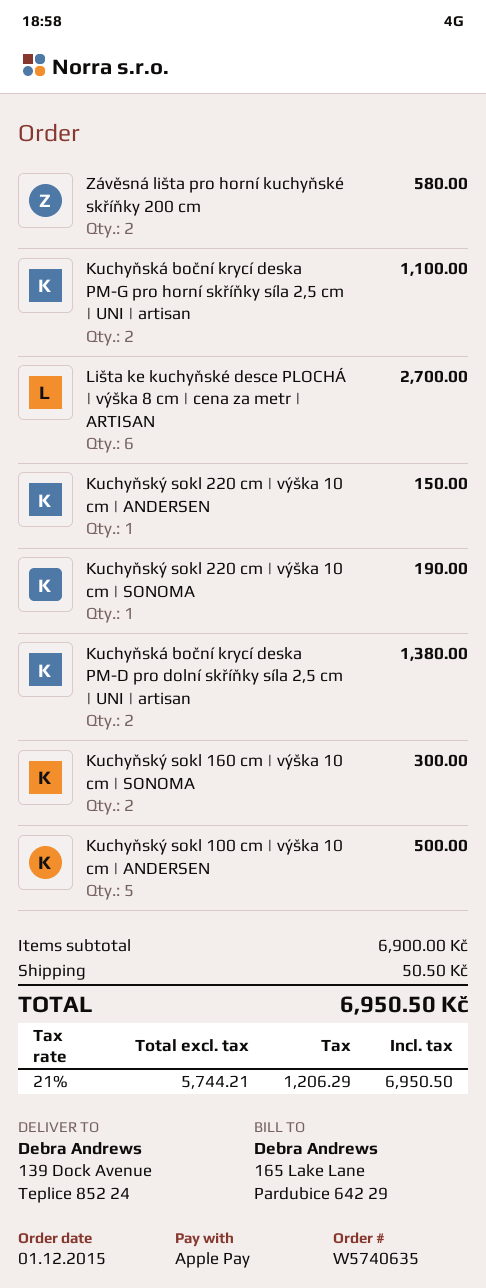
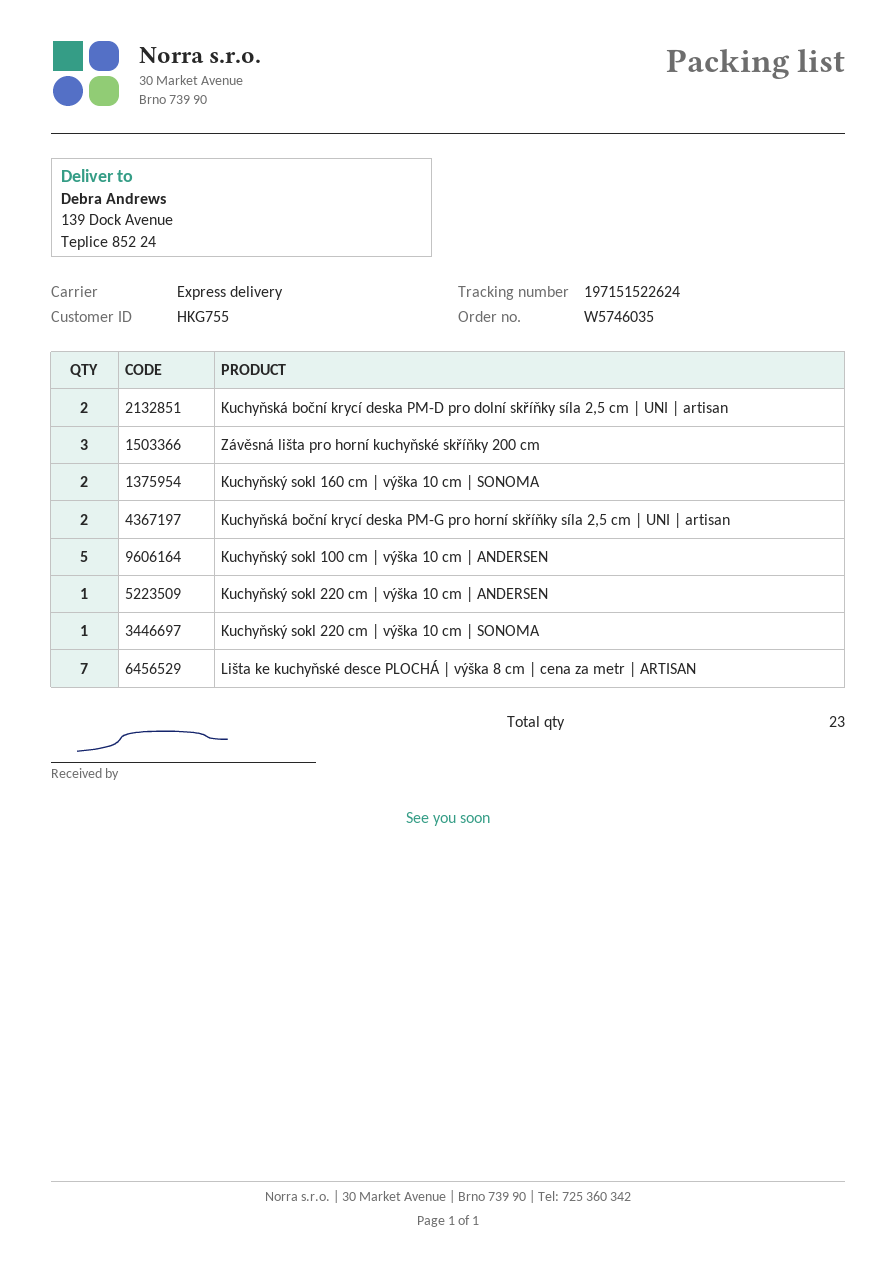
order number: W5740635 -> W5746035
Závěsná lišta pro horní kuchyňské skříňky 200 cm: 2 -> 3
Lišta ke kuchyňské desce PLOCHÁ | výška 8 cm | cena za metr | ARTISAN: 6 -> 7

